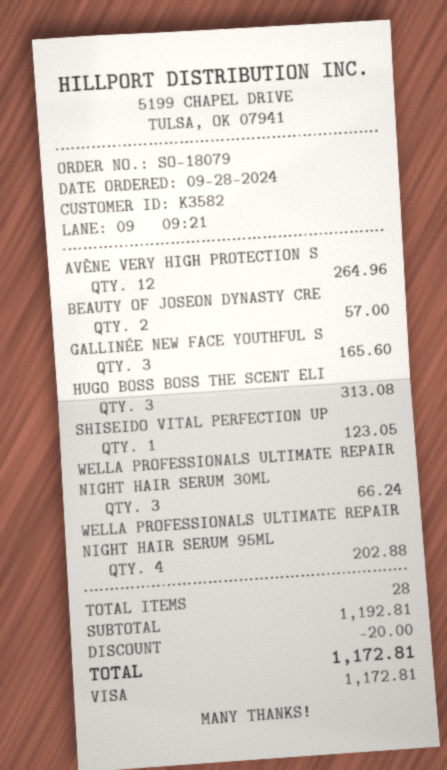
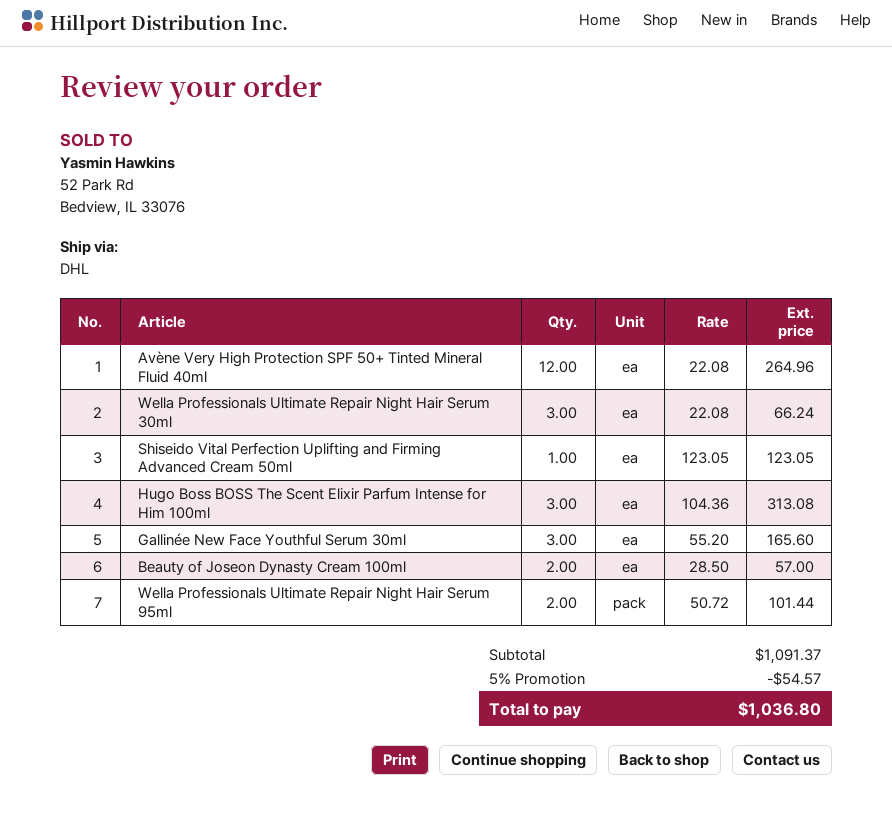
WELLA PROFESSIONALS ULTIMATE REPAIR NIGHT HAIR SERUM 95ML: 4 for 202.88 -> 2 for 101.44
subtotal: 1192.81 -> 1091.37
discount: 20.00 -> 54.57
total: 1172.81 -> 1036.80

